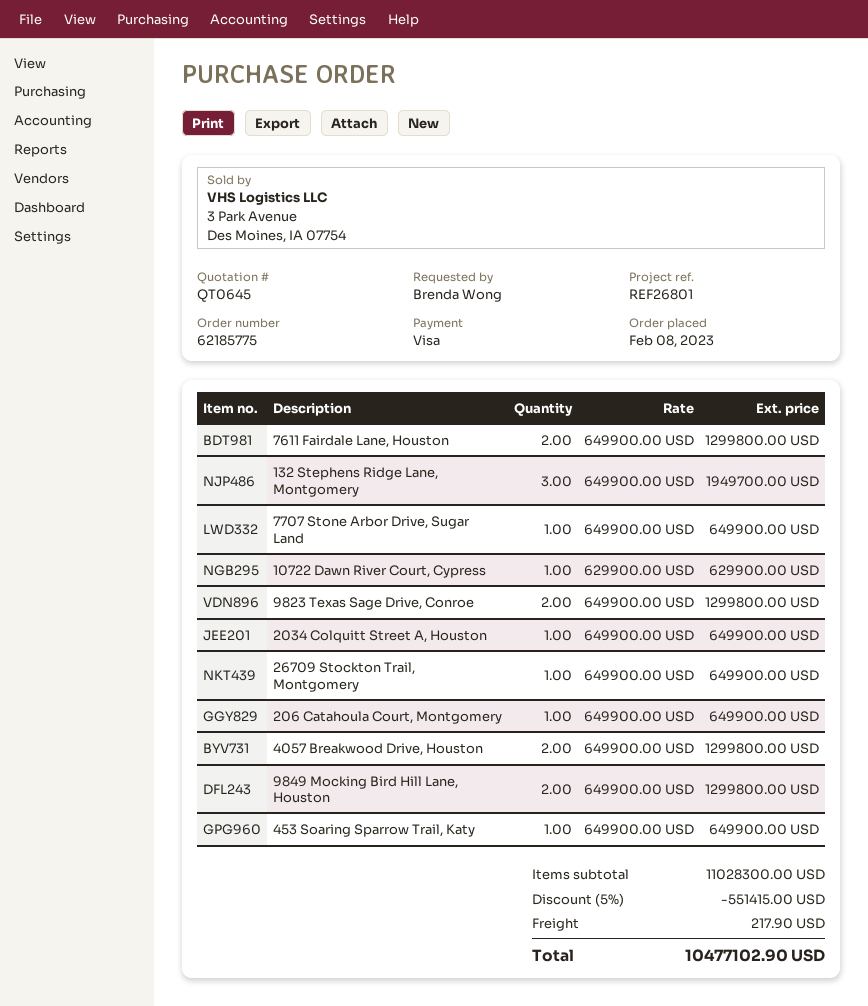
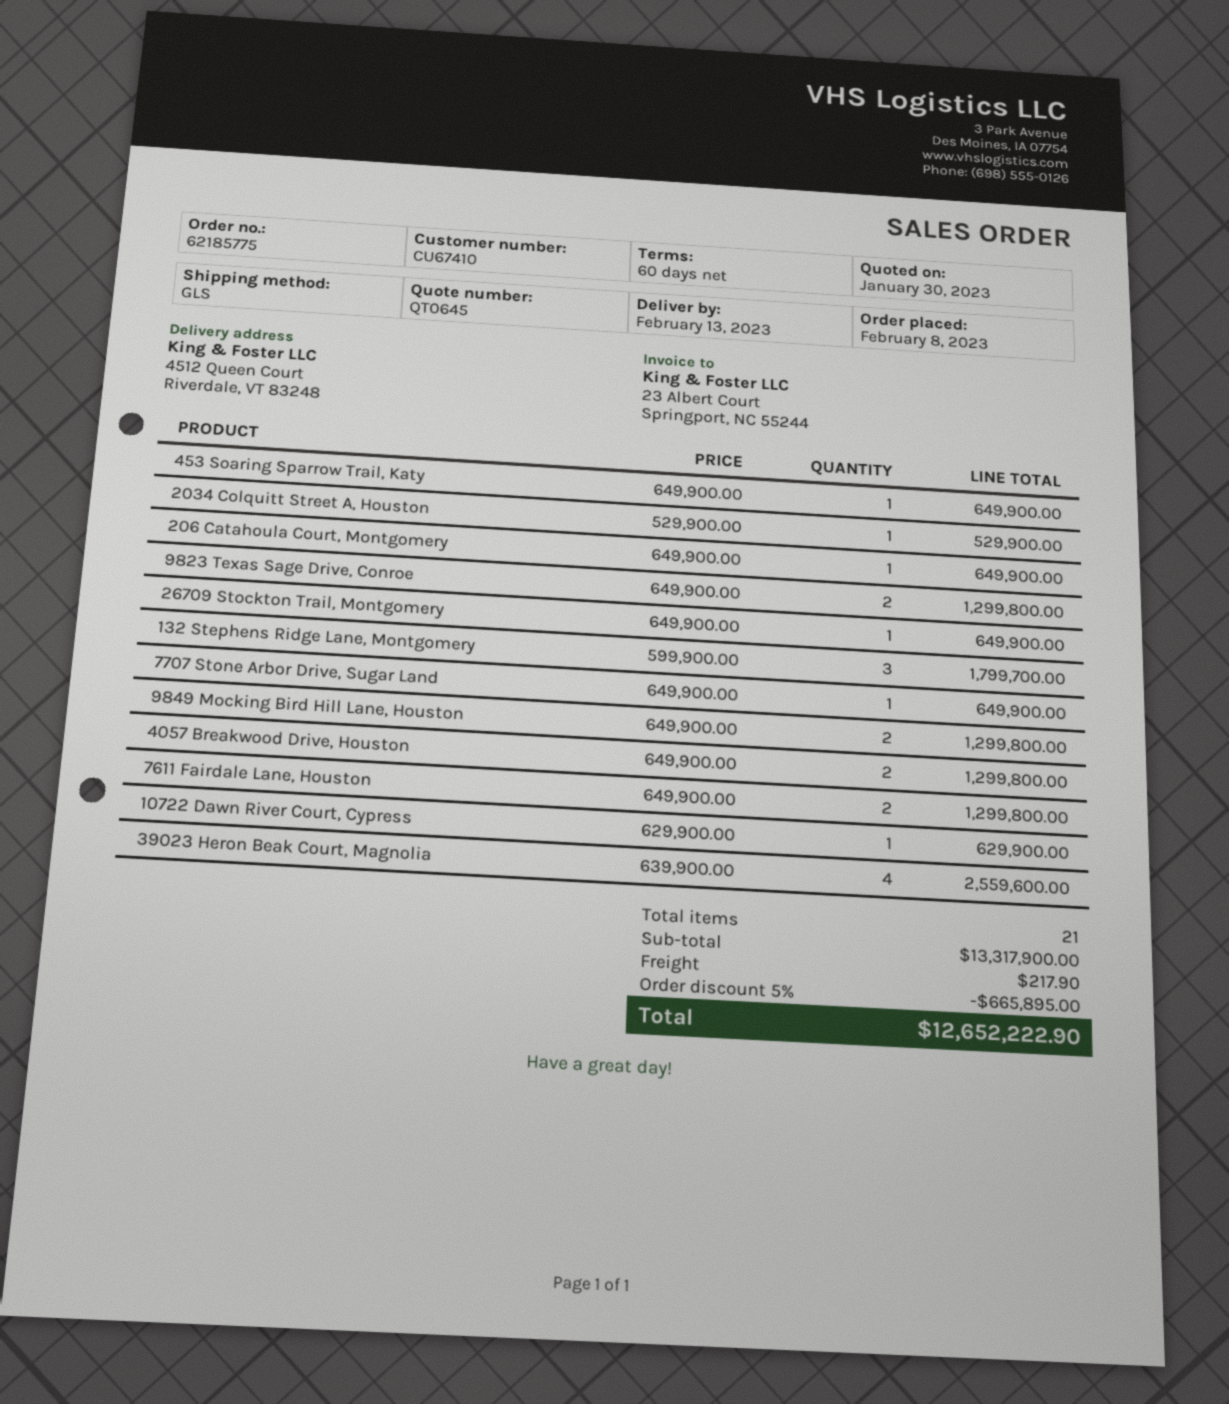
132 Stephens Ridge Lane, Montgomery: 3 x 649900.00 = 1949700.00 -> 3 x 599900.00 = 1799700.00
2034 Colquitt Street A, Houston: 1 x 649900.00 = 649900.00 -> 1 x 529900.00 = 529900.00
39023 Heron Beak Court, Magnolia: none -> 4 x 639900.00 = 2559600.00
subtotal: 11028300.00 -> 13317900.00
discount: 5% = 551415.00 -> 5% = 665895.00
total: 10477102.90 -> 12652222.90

